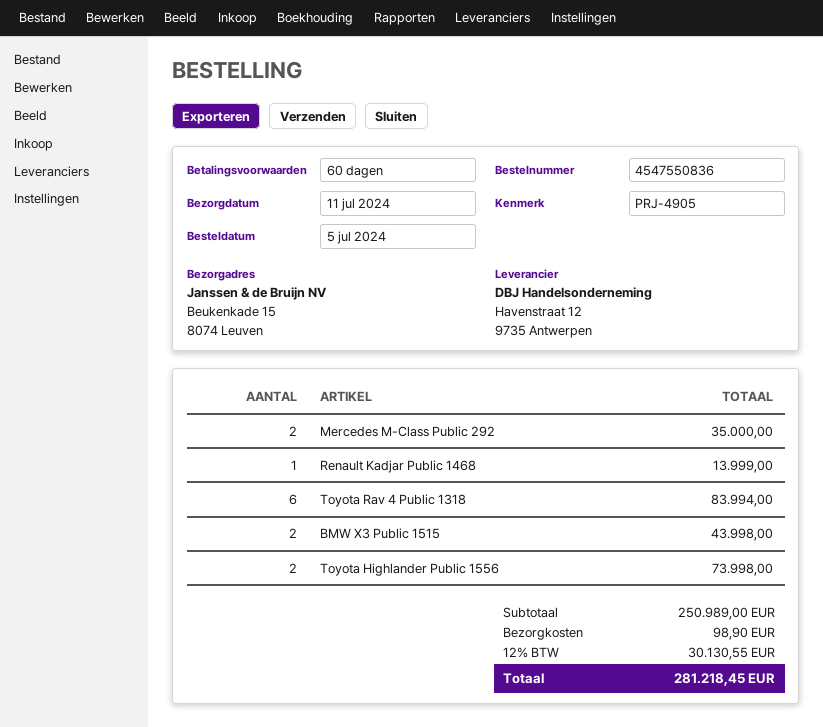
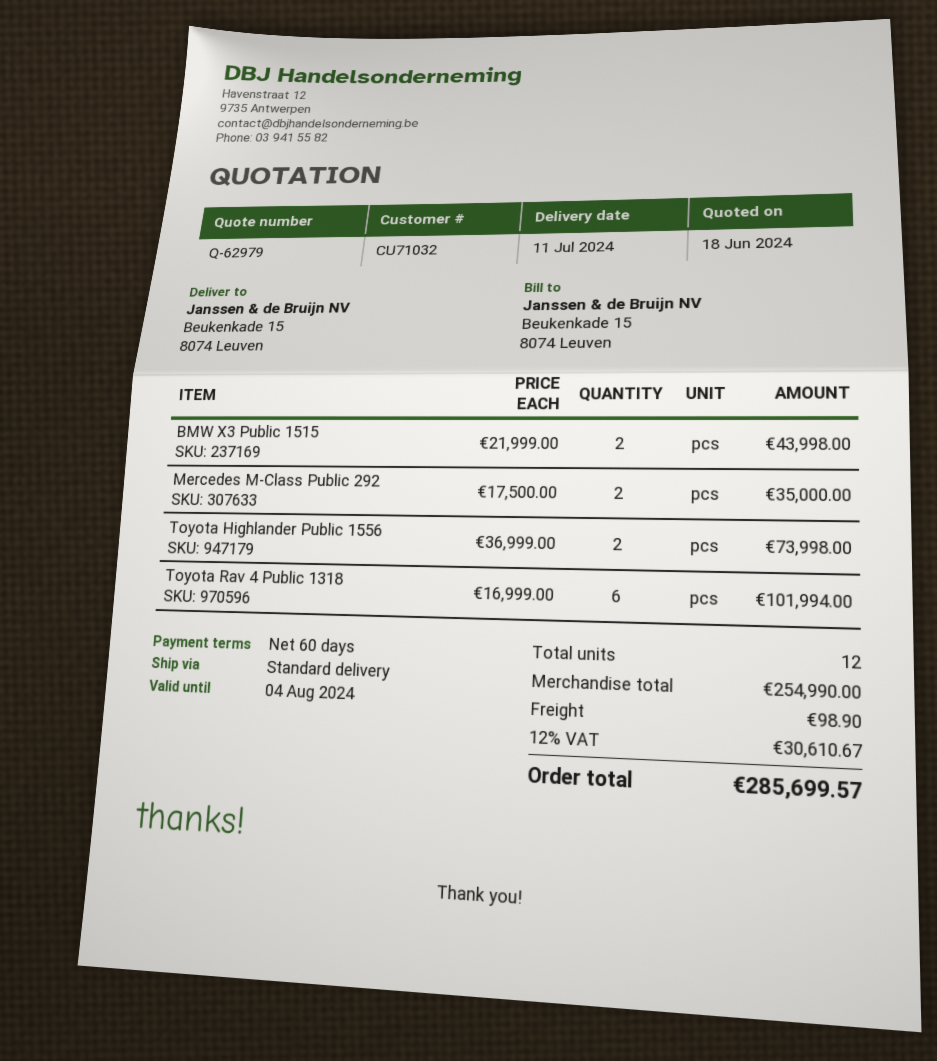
Renault Kadjar Public 1468: 1 for 13999.00 -> none
Toyota Rav 4 Public 1318: 6 for 83994.00 -> 6 for 101994.00
subtotal: 250989.00 -> 254990.00
tax: 12% = 30130.55 -> 12% = 30610.67
total: 281218.45 -> 285699.57

